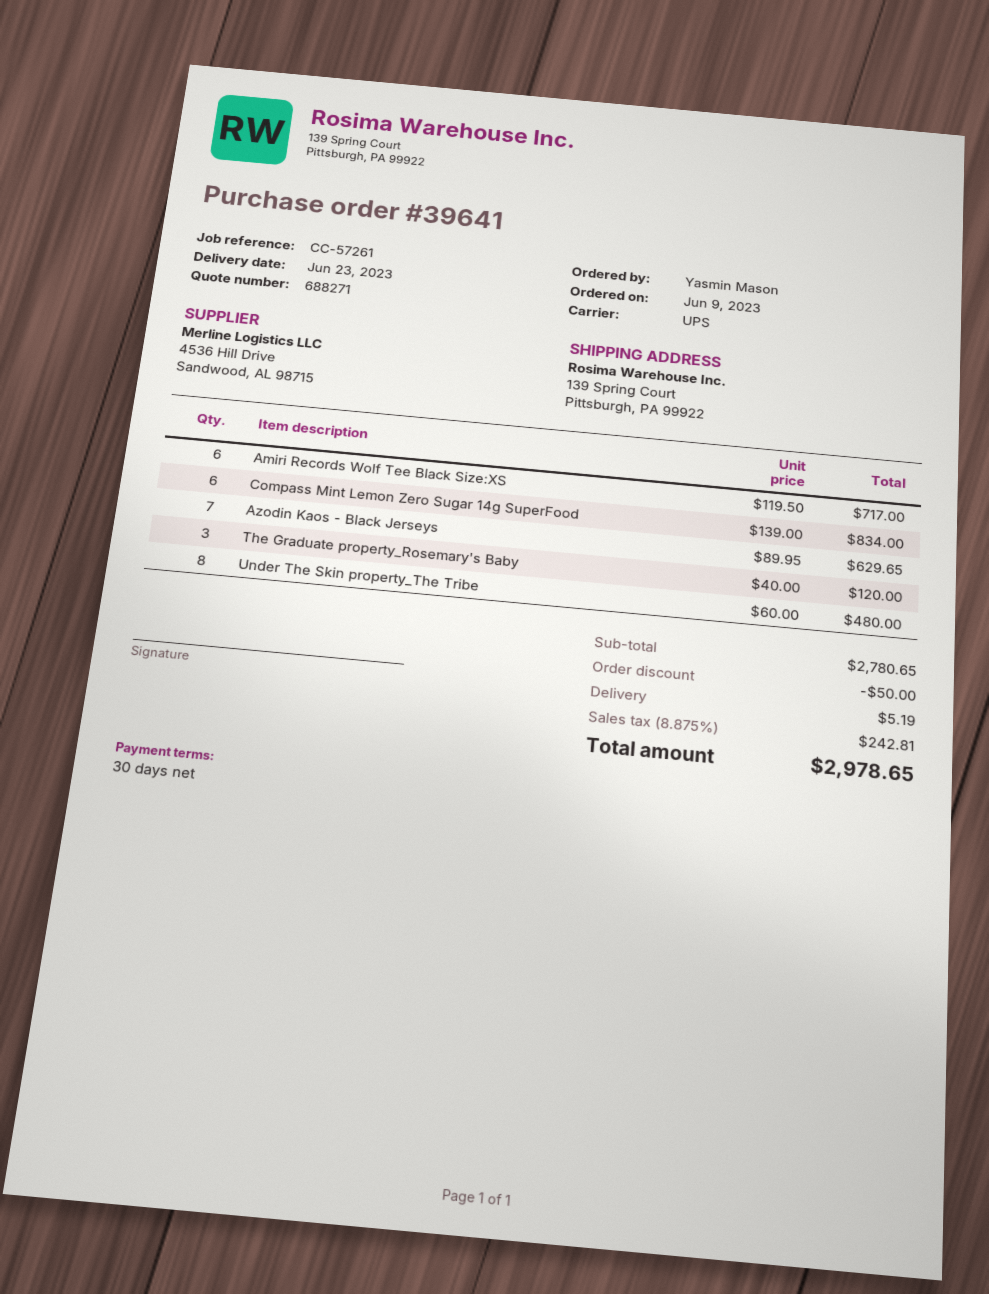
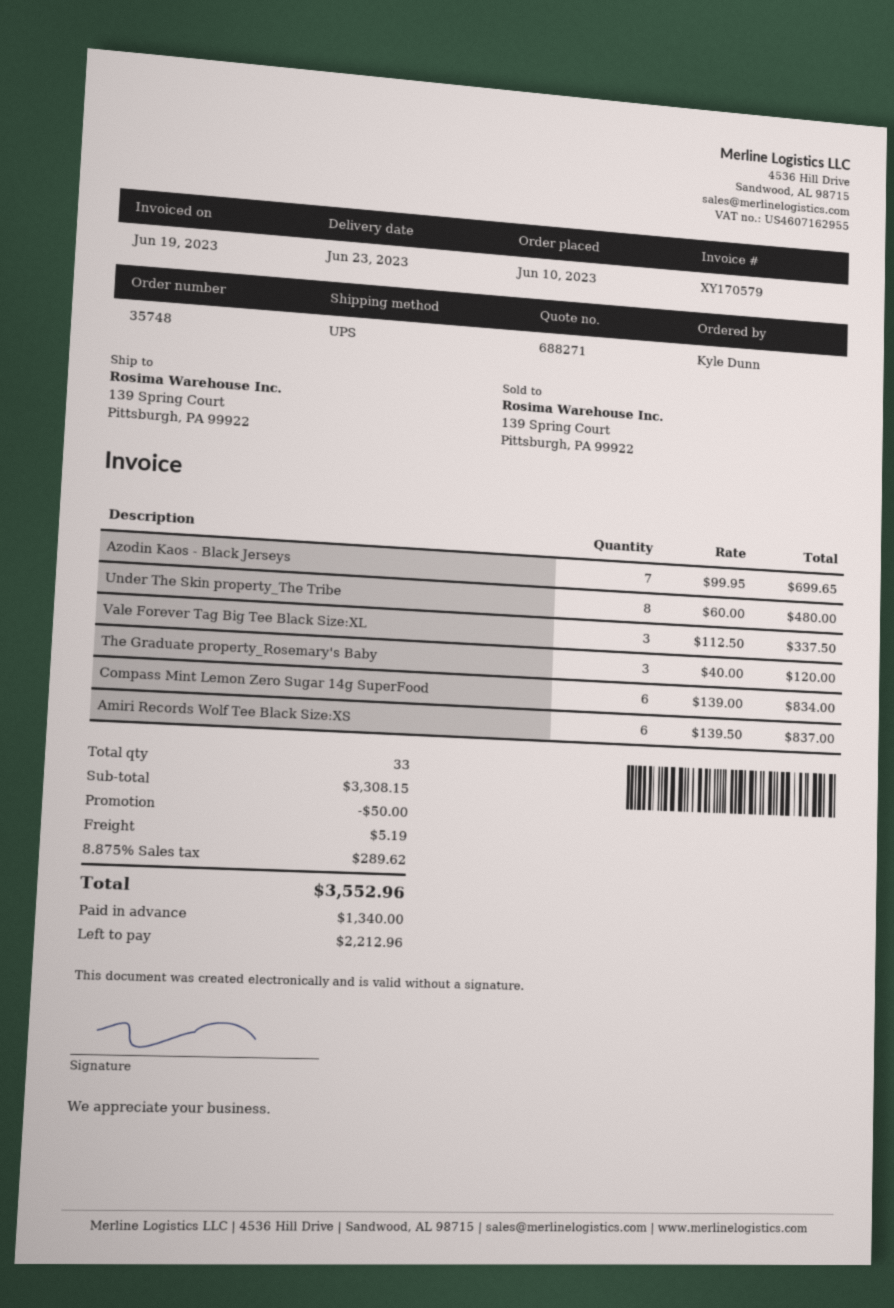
order number: 39641 -> 35748
order date: 2023-06-09 -> 2023-06-10
ordered by: Yasmin Mason -> Kyle Dunn
Amiri Records Wolf Tee Black Size:XS: 6 x 119.50 = 717.00 -> 6 x 139.50 = 837.00
Azodin Kaos - Black Jerseys: 7 x 89.95 = 629.65 -> 7 x 99.95 = 699.65
Vale Forever Tag Big Tee Black Size:XL: none -> 3 x 112.50 = 337.50
subtotal: 2780.65 -> 3308.15
tax: 8.875% = 242.81 -> 8.875% = 289.62
total: 2978.65 -> 3552.96

